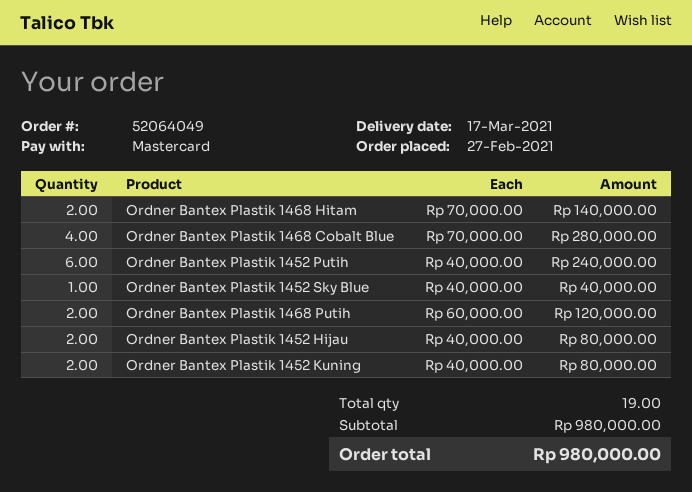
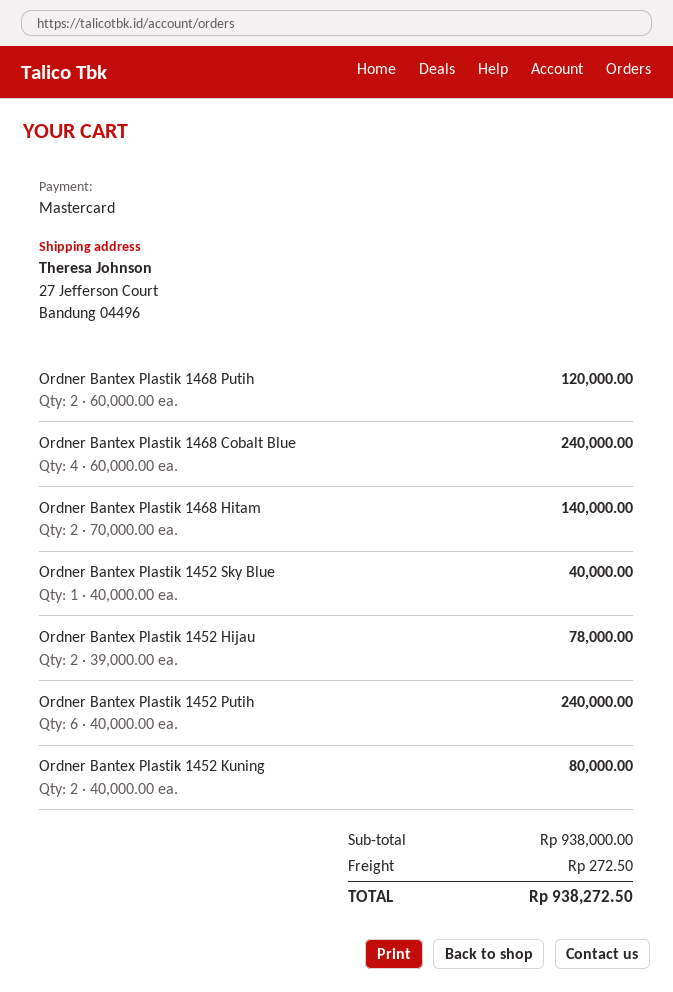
Ordner Bantex Plastik 1468 Cobalt Blue: 4 x 70000.00 = 280000.00 -> 4 x 60000.00 = 240000.00
Ordner Bantex Plastik 1452 Hijau: 2 x 40000.00 = 80000.00 -> 2 x 39000.00 = 78000.00
subtotal: 980000.00 -> 938000.00
shipping: none -> 272.50
total: 980000.00 -> 938272.50

